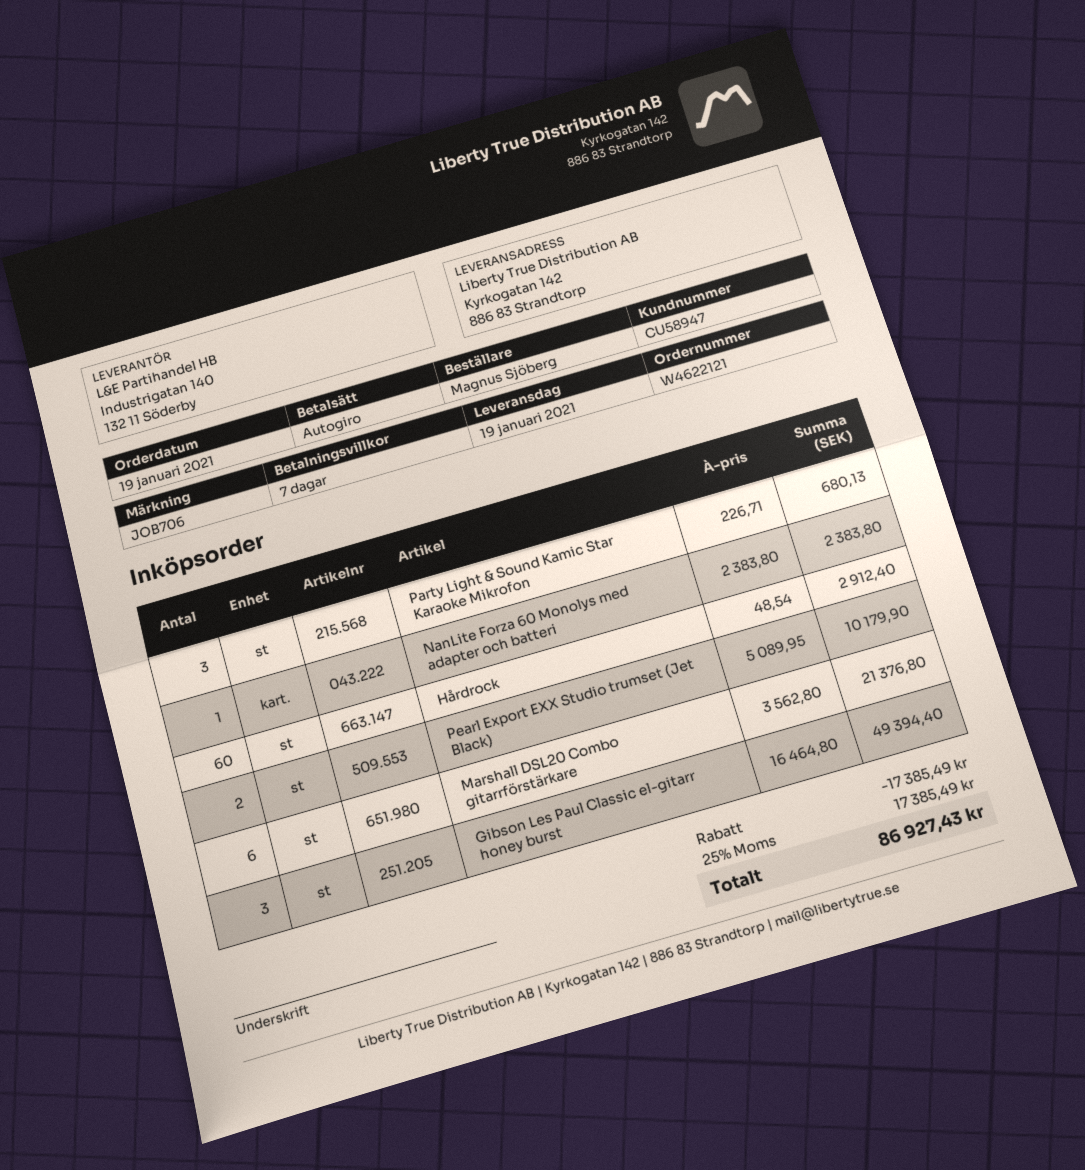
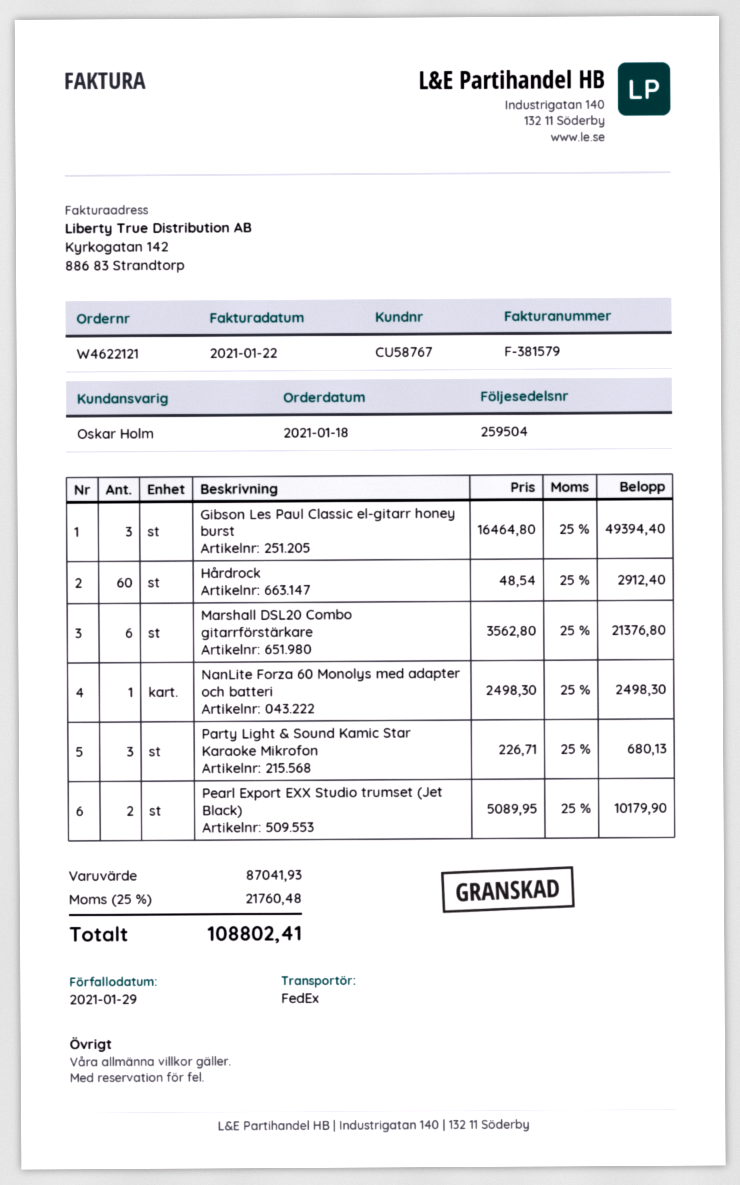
order date: 2021-01-19 -> 2021-01-18
customer number: CU58947 -> CU58767
NanLite Forza 60 Monolys med adapter och batteri: 1 x 2383.80 = 2383.80 -> 1 x 2498.30 = 2498.30
discount: 17385.49 -> none
tax: 25% = 17385.49 -> 25% = 21760.48
total: 86927.43 -> 108802.41

